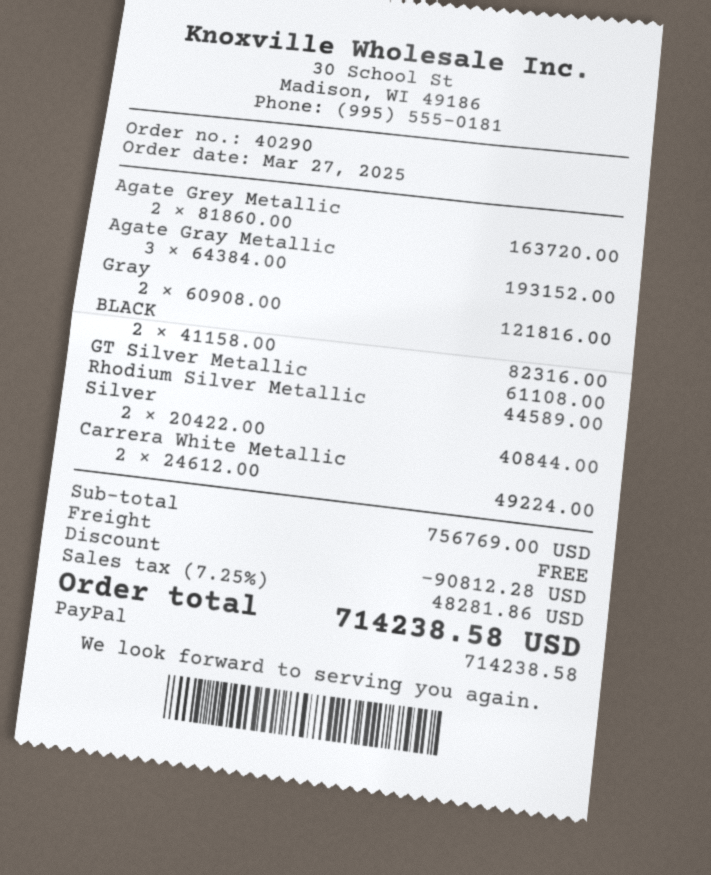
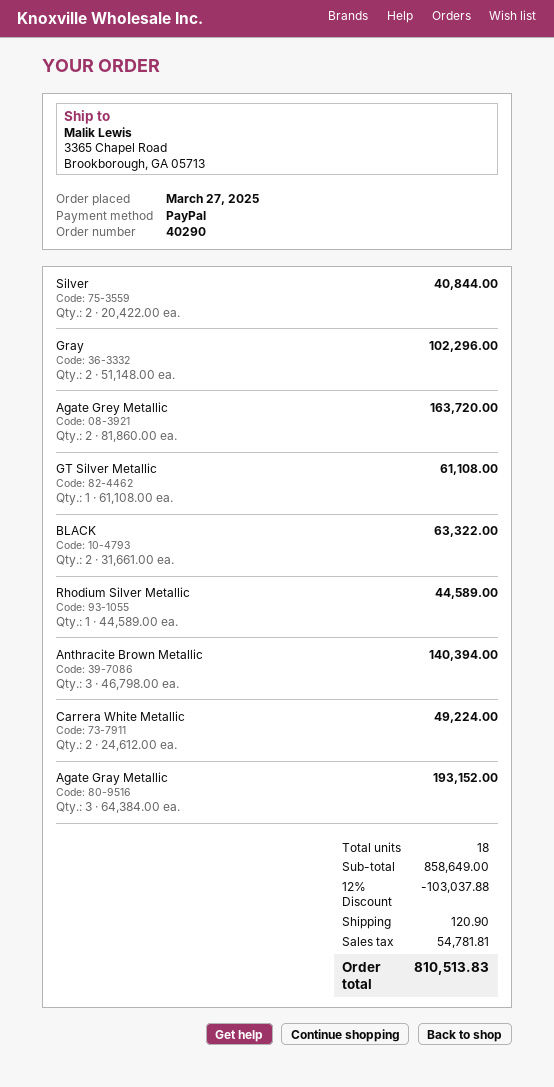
Gray: 2 x 60908.00 = 121816.00 -> 2 x 51148.00 = 102296.00
BLACK: 2 x 41158.00 = 82316.00 -> 2 x 31661.00 = 63322.00
Anthracite Brown Metallic: none -> 3 x 46798.00 = 140394.00
subtotal: 756769.00 -> 858649.00
discount: 90812.28 -> 103037.88
shipping: 0.00 -> 120.90
tax: 48281.86 -> 54781.81
total: 714238.58 -> 810513.83

